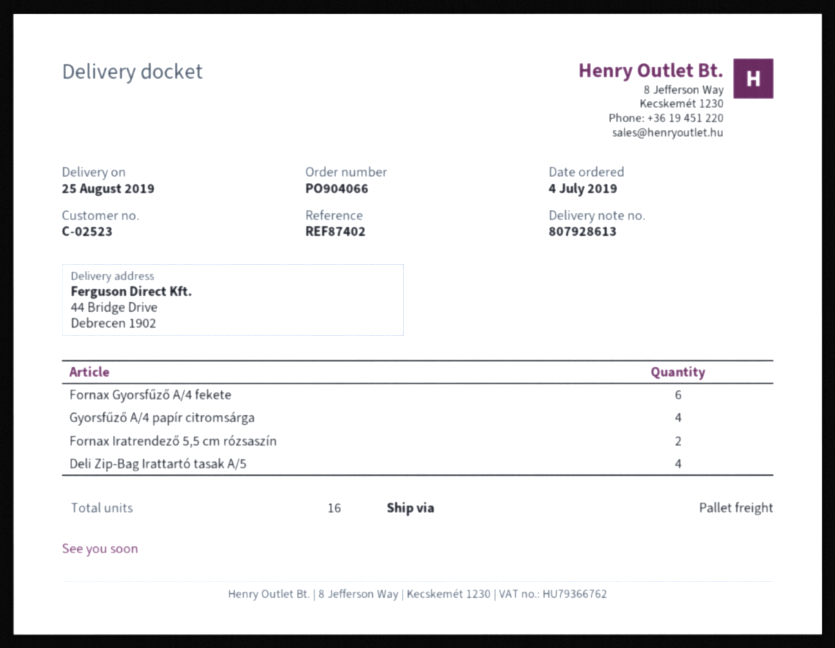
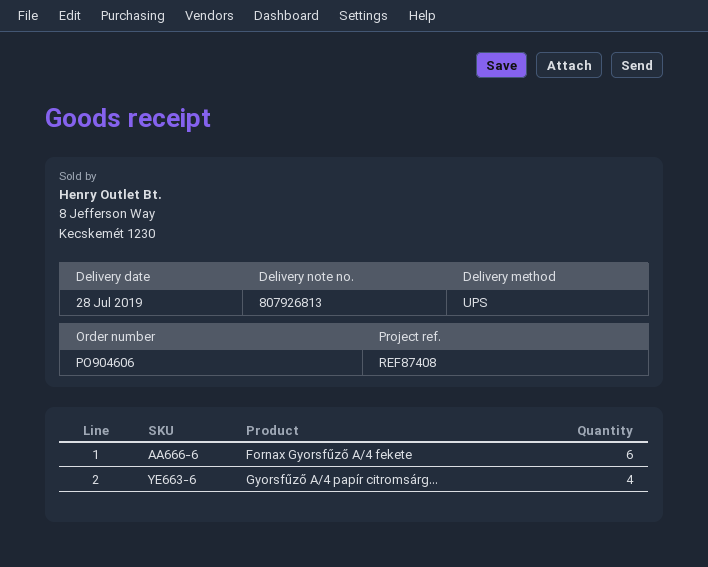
order number: PO904066 -> PO904606
delivery note number: 807928613 -> 807926813
delivery date: 2019-08-25 -> 2019-07-28
reference: REF87402 -> REF87408
shipping method: pallet freight -> UPS
Fornax Iratrendező 5,5 cm rózsaszín: 2 -> none
Deli Zip-Bag Irattartó tasak A/5: 4 -> none

